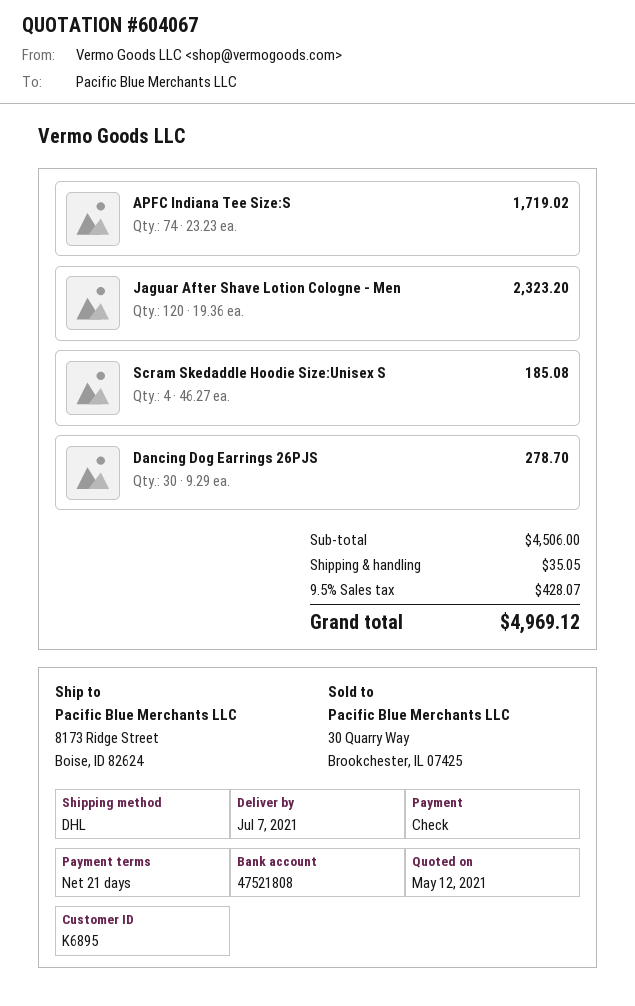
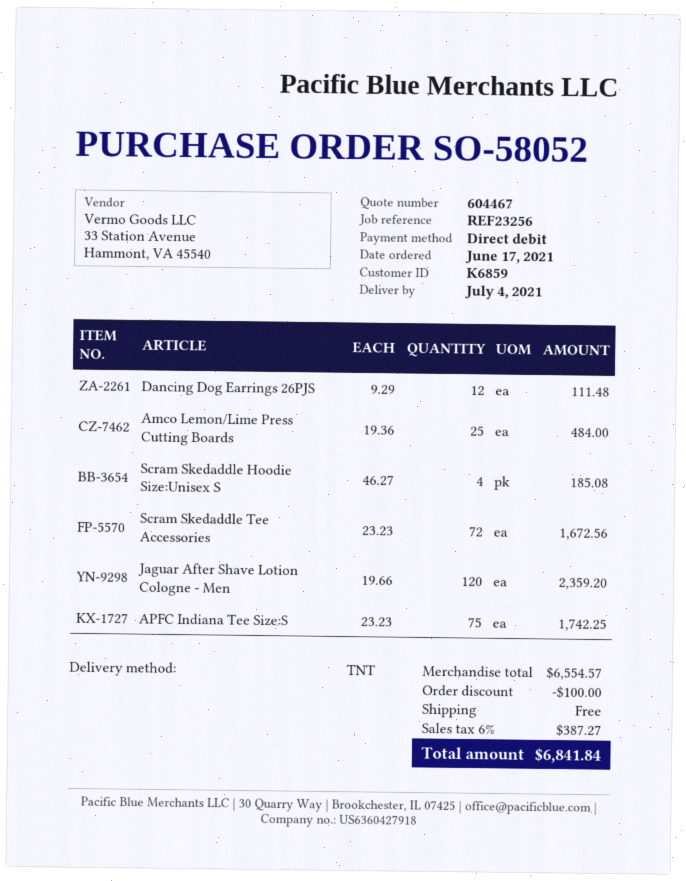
quote number: 604067 -> 604467
delivery date: 2021-07-07 -> 2021-07-04
customer number: K6895 -> K6859
payment method: cheque -> direct debit
shipping method: DHL -> TNT
APFC Indiana Tee Size:S: 74 x 23.23 = 1719.02 -> 75 x 23.23 = 1742.25
Jaguar After Shave Lotion Cologne - Men: 120 x 19.36 = 2323.20 -> 120 x 19.66 = 2359.20
Dancing Dog Earrings 26PJS: 30 x 9.29 = 278.70 -> 12 x 9.29 = 111.48
Amco Lemon/Lime Press Cutting Boards: none -> 25 x 19.36 = 484.00
Scram Skedaddle Tee Accessories: none -> 72 x 23.23 = 1672.56
subtotal: 4506.00 -> 6554.57
discount: none -> 100.00
shipping: 35.05 -> 0.00
tax: 9.5% = 428.07 -> 6% = 387.27
total: 4969.12 -> 6841.84

